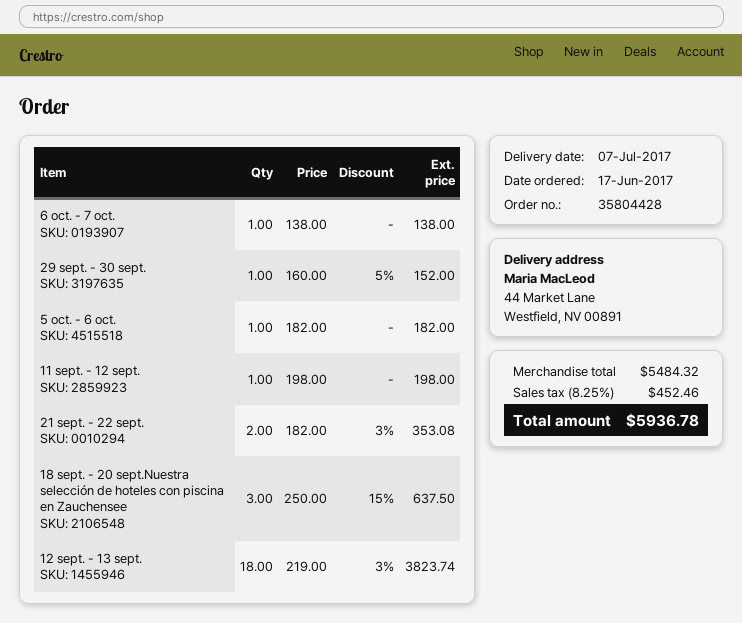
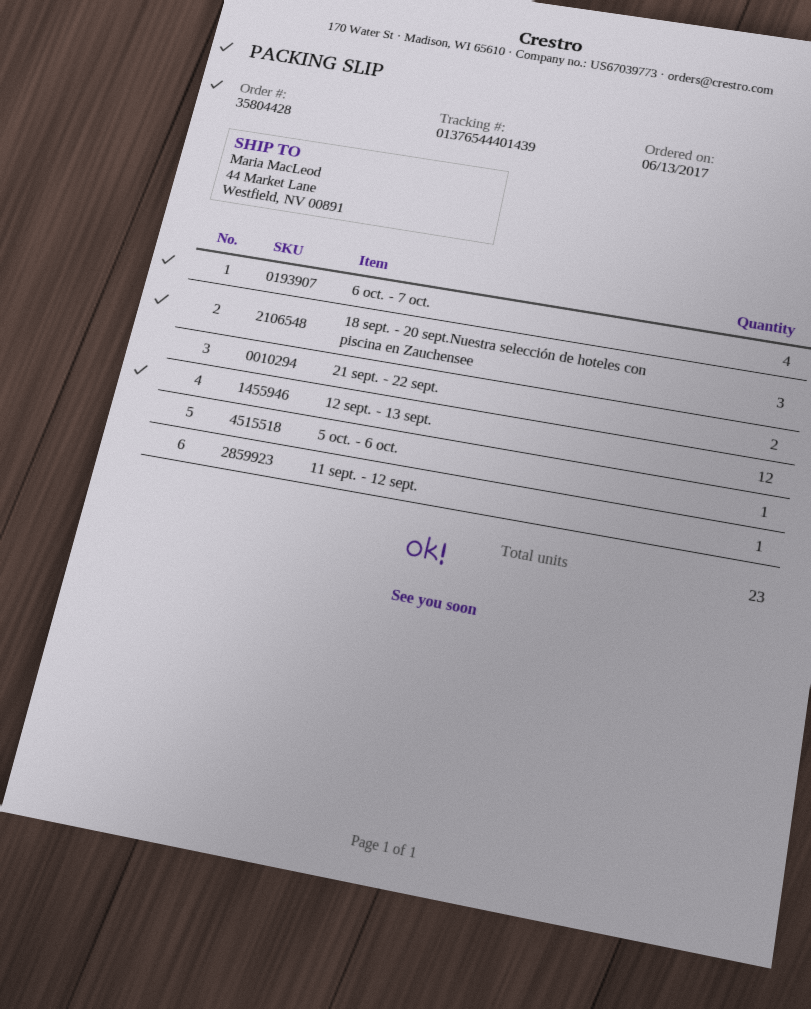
order date: 2017-06-17 -> 2017-06-13
6 oct. - 7 oct.: 1 -> 4
29 sept. - 30 sept.: 1 -> none
12 sept. - 13 sept.: 18 -> 12

